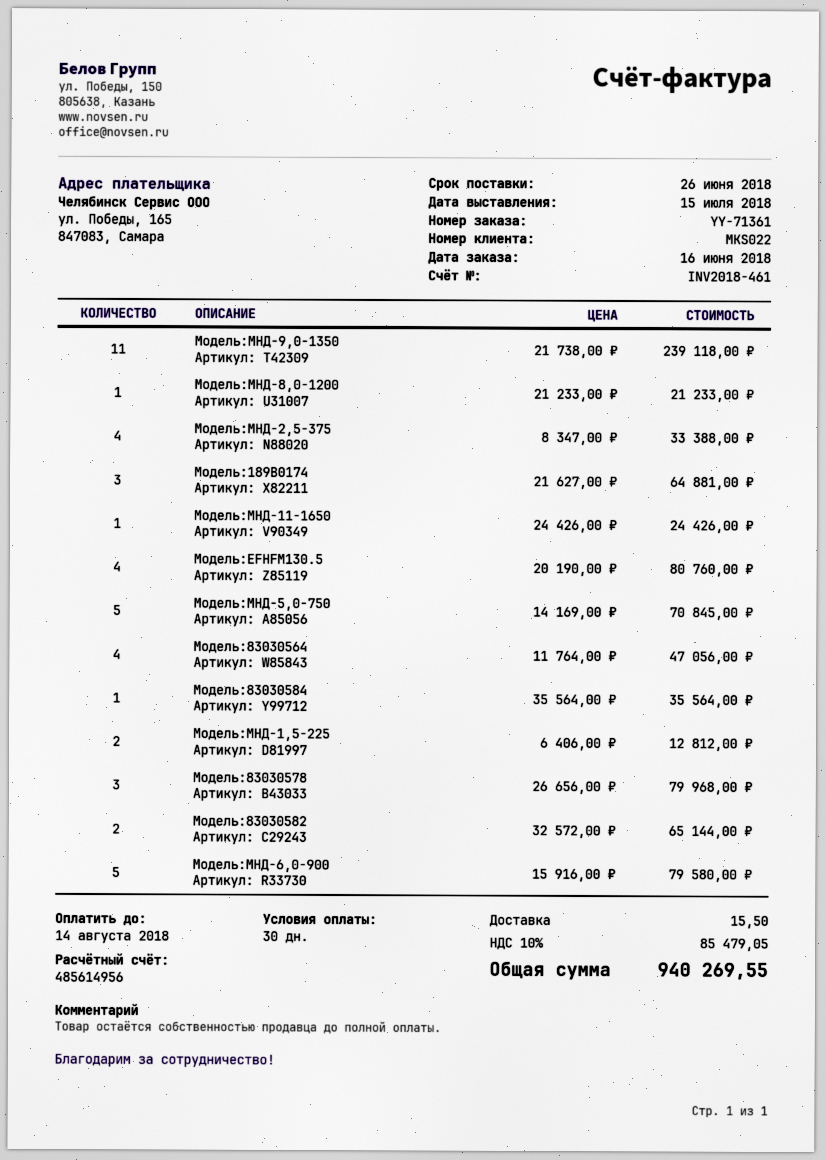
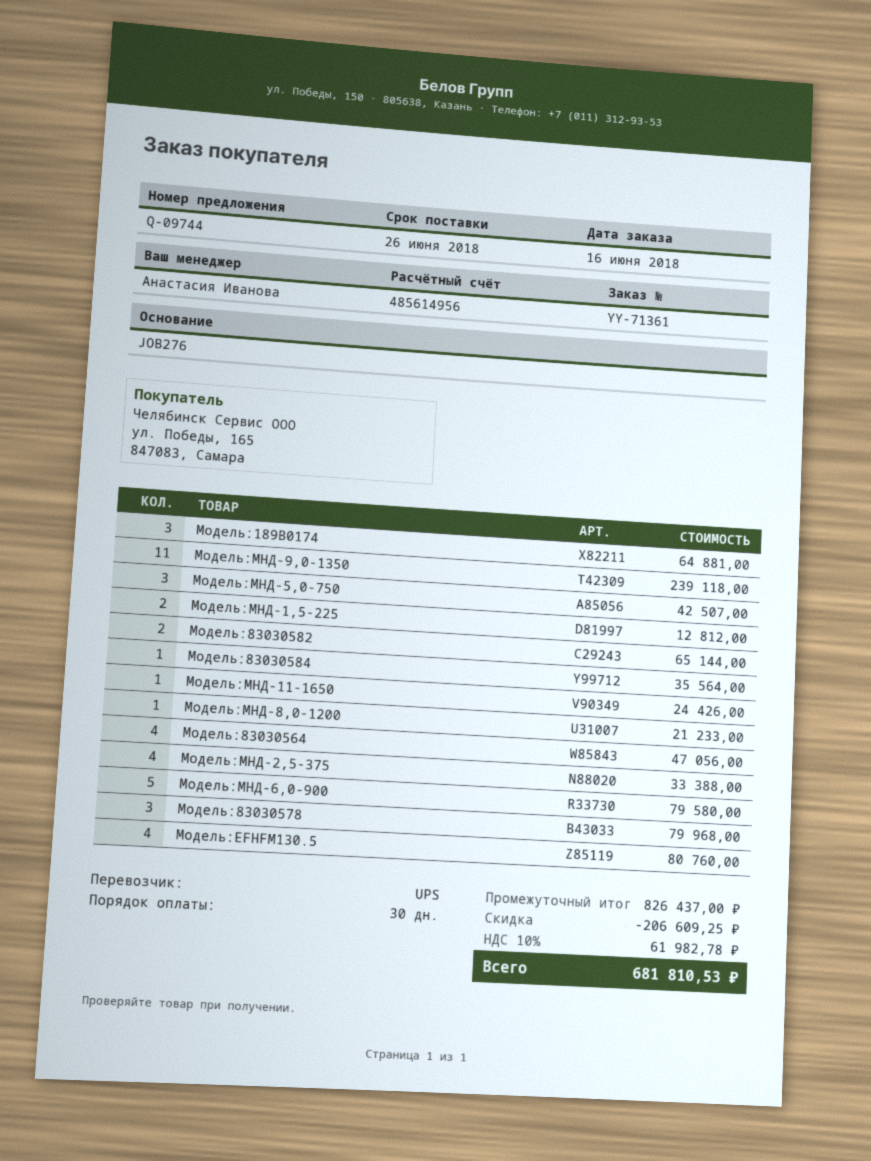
Модель:МНД-5,0-750: 5 for 70845.00 -> 3 for 42507.00
discount: none -> 206609.25
shipping: 15.50 -> none
tax: 10% = 85479.05 -> 10% = 61982.78
total: 940269.55 -> 681810.53

